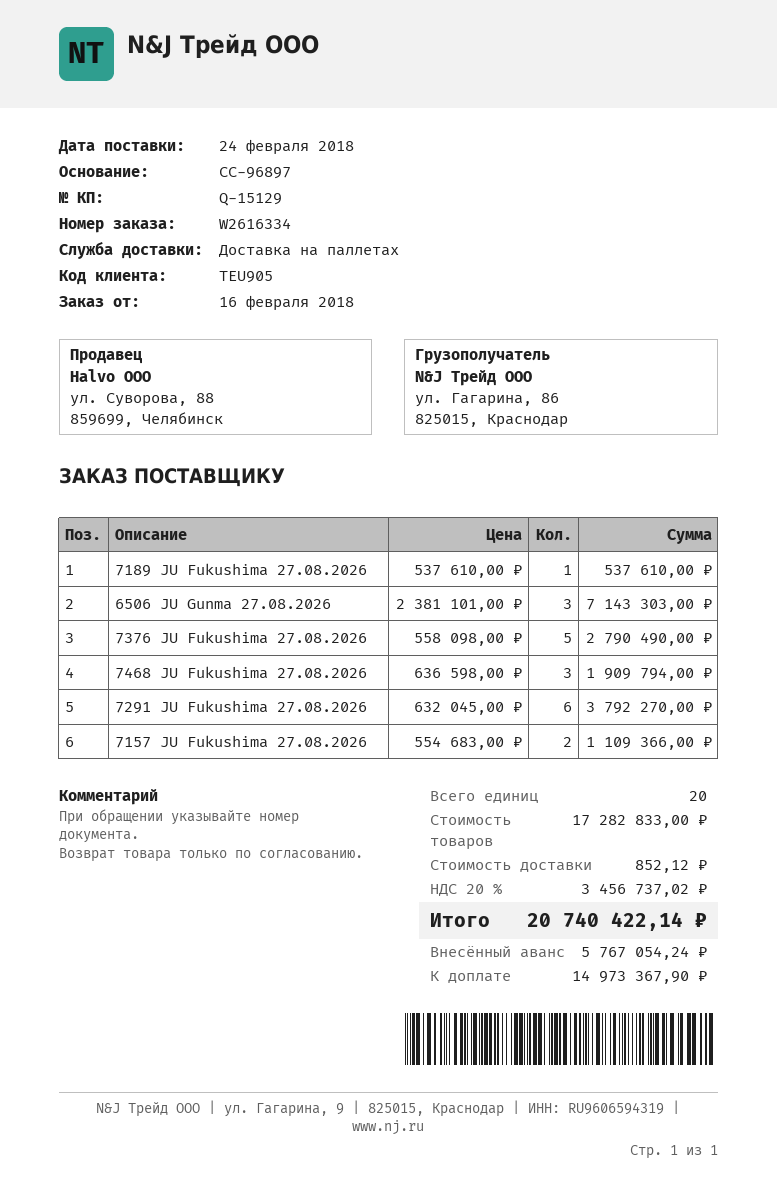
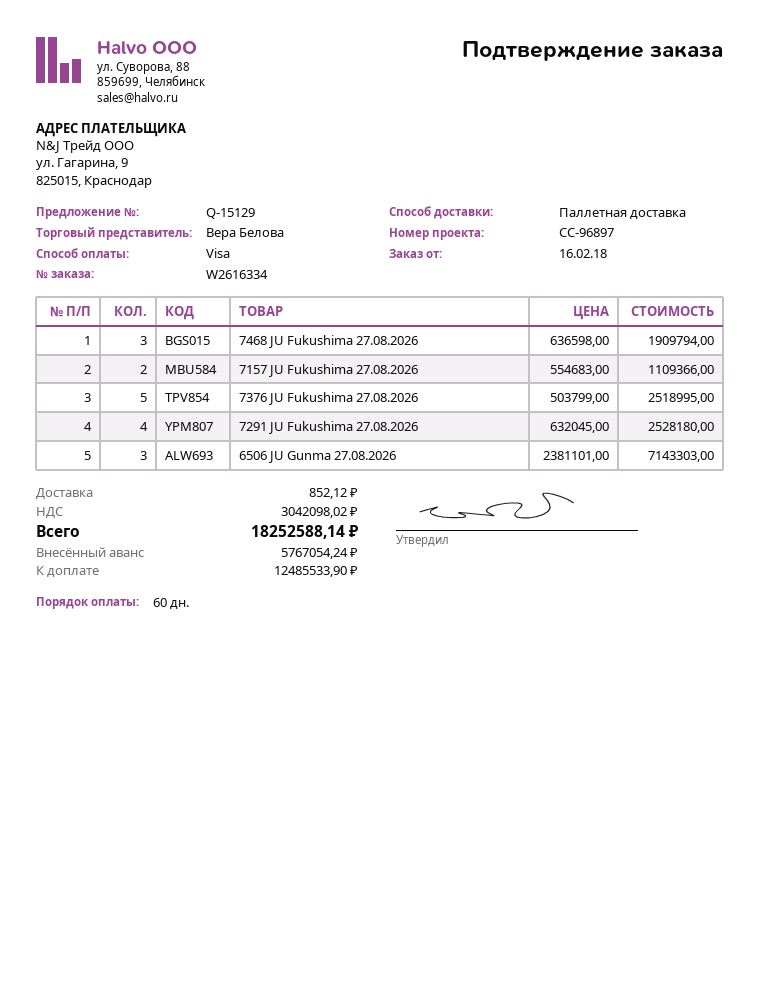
7189 JU Fukushima 27.08.2026: 1 x 537610.00 = 537610.00 -> none
7376 JU Fukushima 27.08.2026: 5 x 558098.00 = 2790490.00 -> 5 x 503799.00 = 2518995.00
7291 JU Fukushima 27.08.2026: 6 x 632045.00 = 3792270.00 -> 4 x 632045.00 = 2528180.00
tax: 3456737.02 -> 3042098.02
total: 20740422.14 -> 18252588.14
balance: 14973367.90 -> 12485533.90

